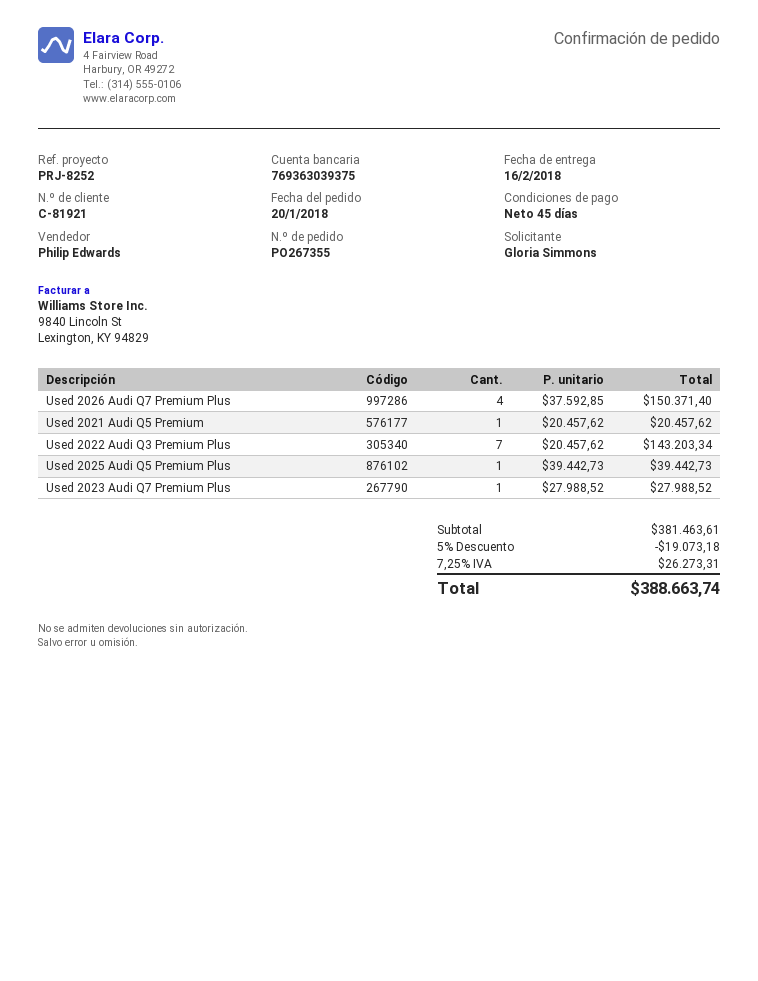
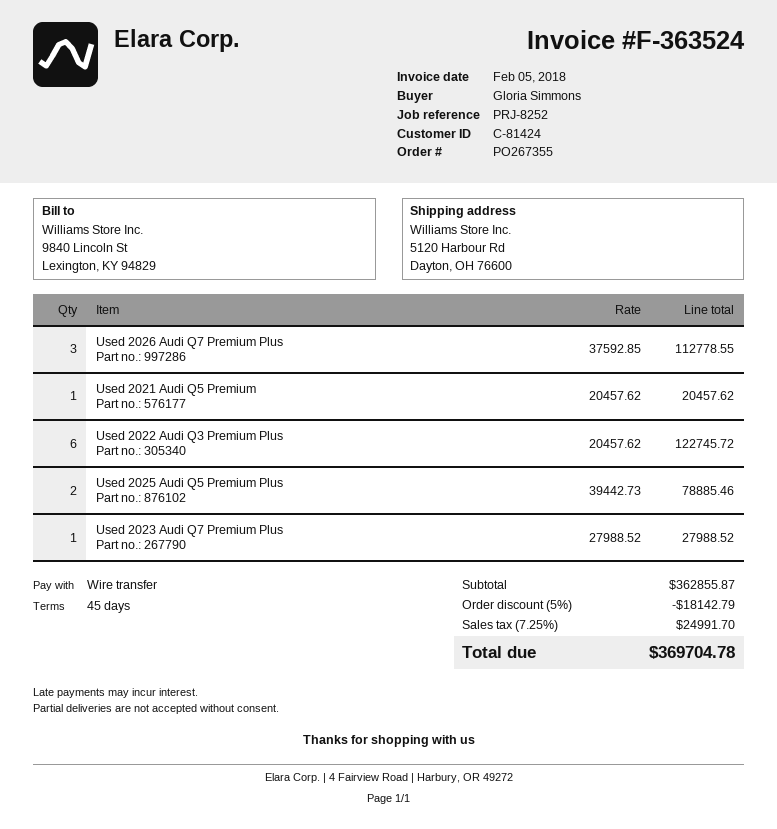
customer number: C-81921 -> C-81424
Used 2026 Audi Q7 Premium Plus: 4 x 37592.85 = 150371.40 -> 3 x 37592.85 = 112778.55
Used 2022 Audi Q3 Premium Plus: 7 x 20457.62 = 143203.34 -> 6 x 20457.62 = 122745.72
Used 2025 Audi Q5 Premium Plus: 1 x 39442.73 = 39442.73 -> 2 x 39442.73 = 78885.46
subtotal: 381463.61 -> 362855.87
discount: 5% = 19073.18 -> 5% = 18142.79
tax: 7.25% = 26273.31 -> 7.25% = 24991.70
total: 388663.74 -> 369704.78

